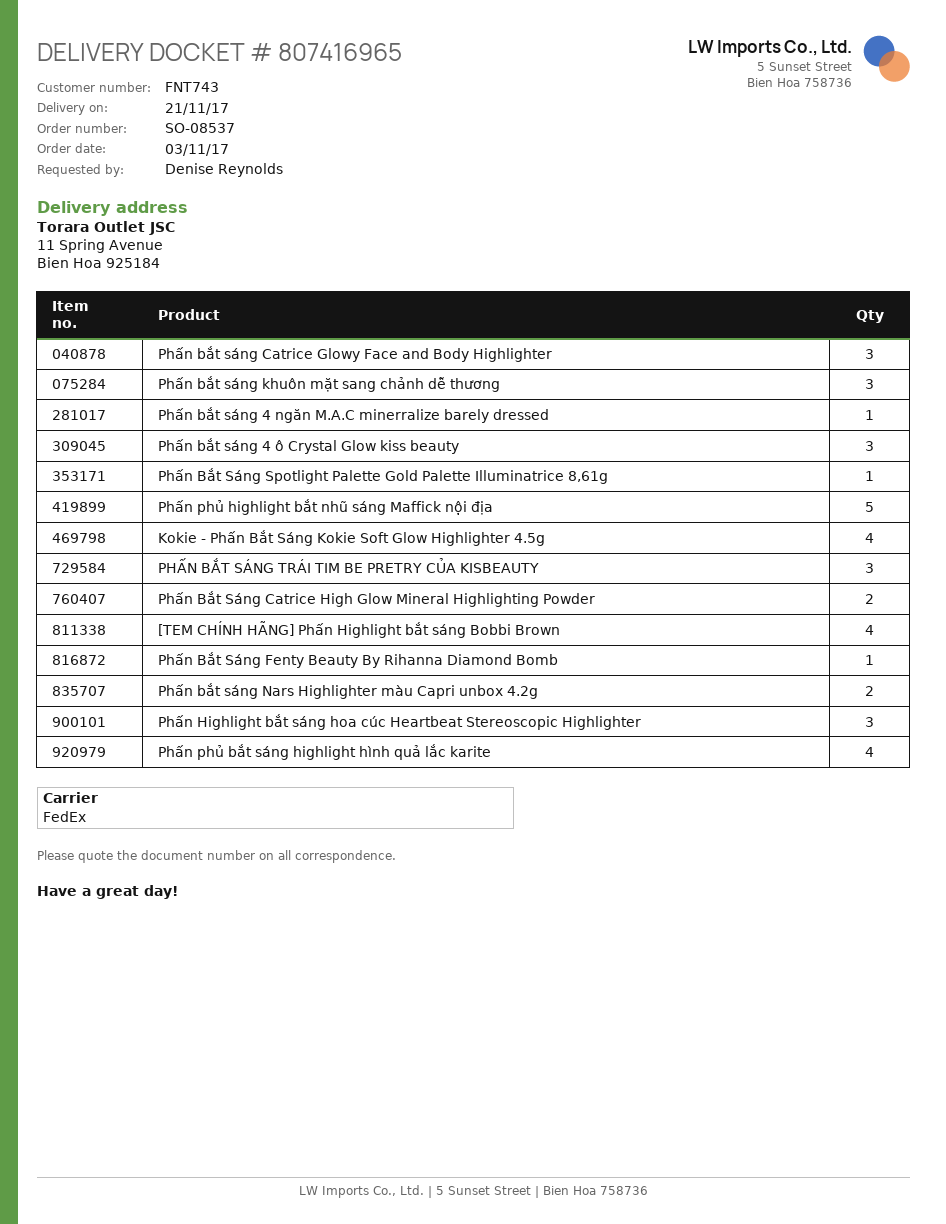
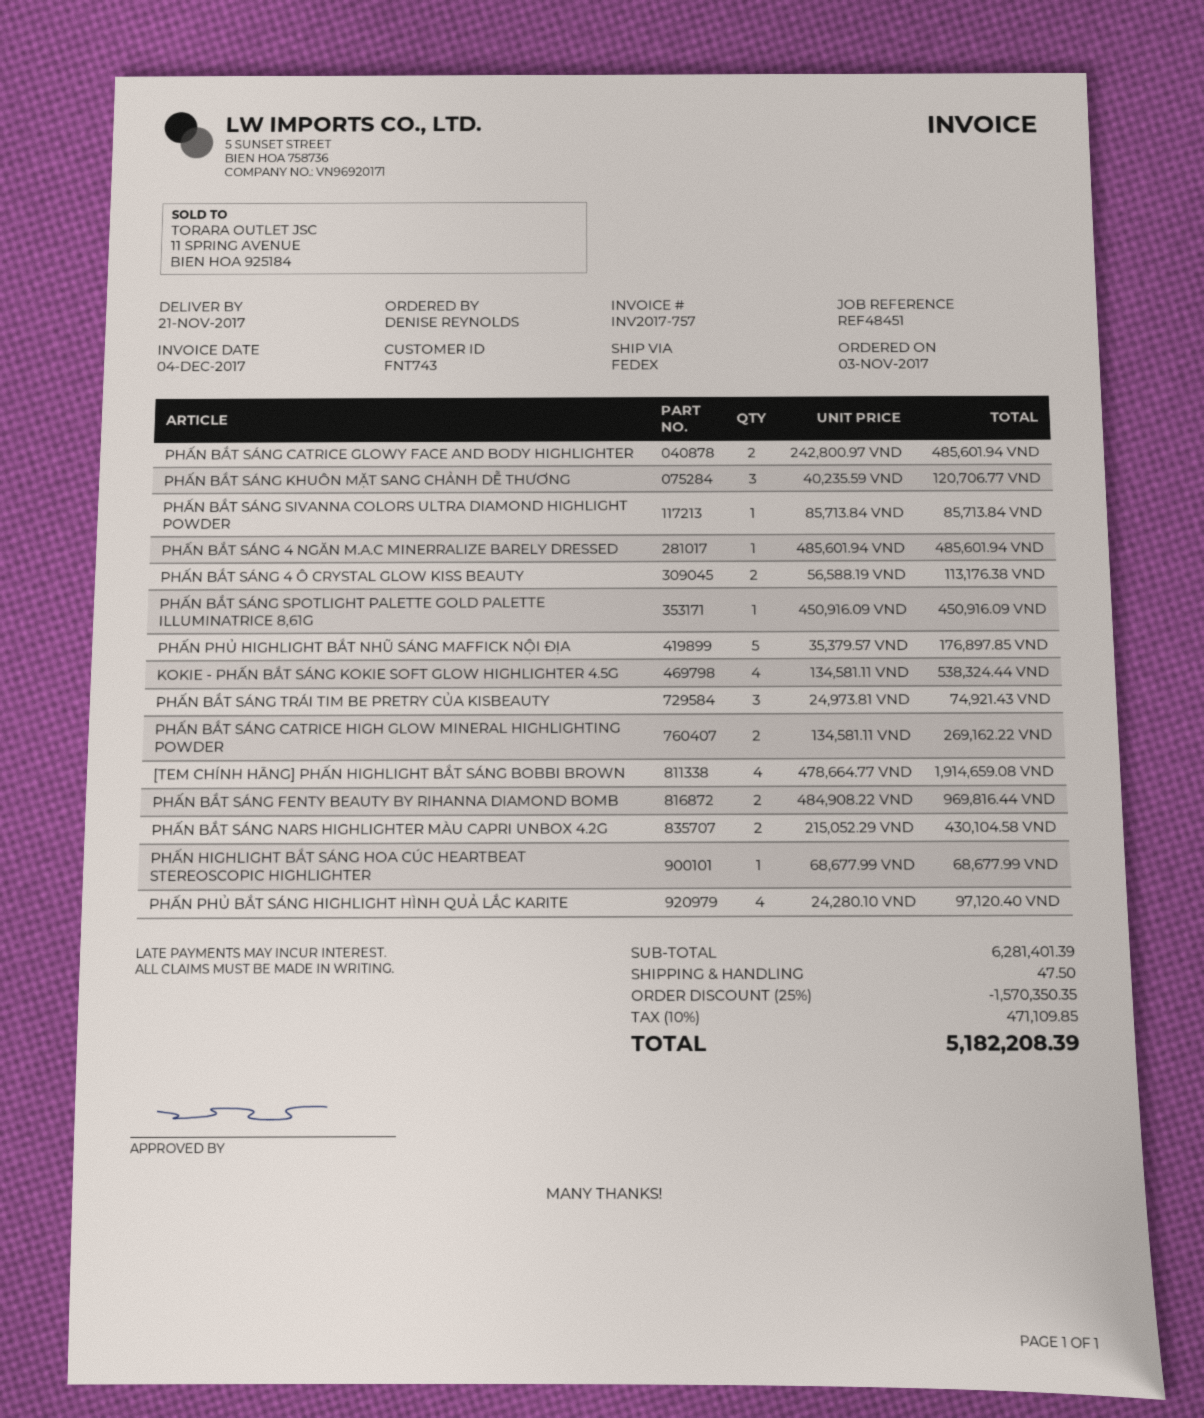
Phấn bắt sáng Catrice Glowy Face and Body Highlighter: 3 -> 2
Phấn bắt sáng 4 ô Crystal Glow kiss beauty: 3 -> 2
Phấn Bắt Sáng Fenty Beauty By Rihanna Diamond Bomb: 1 -> 2
Phấn Highlight bắt sáng hoa cúc Heartbeat Stereoscopic Highlighter: 3 -> 1
PHẤN BẮT SÁNG SIVANNA COLORS ULTRA DIAMOND HIGHLIGHT POWDER: none -> 1

